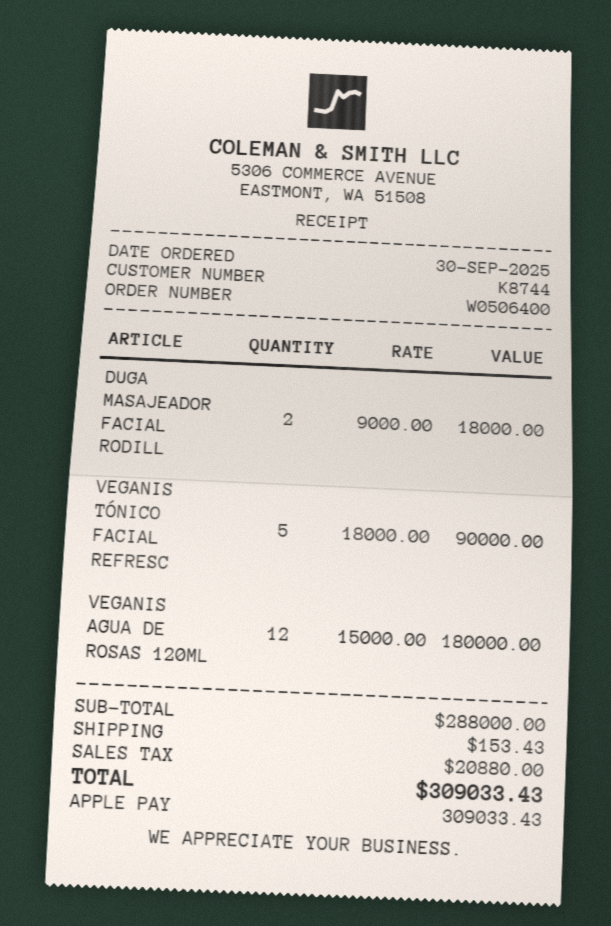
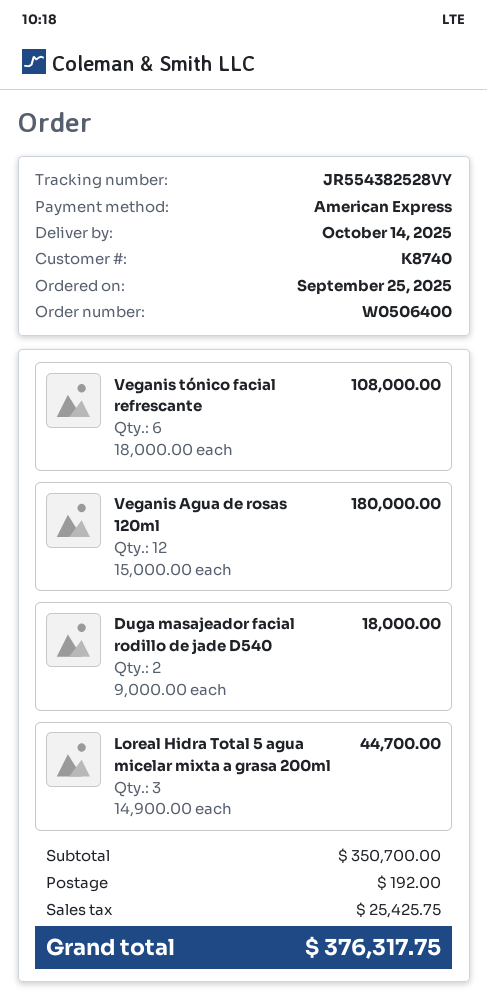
order date: 2025-09-30 -> 2025-09-25
customer number: K8744 -> K8740
payment method: Apple Pay -> American Express
VEGANIS TÓNICO FACIAL REFRESC: 5 x 18000.00 = 90000.00 -> 6 x 18000.00 = 108000.00
Loreal Hidra Total 5 agua micelar mixta a grasa 200ml: none -> 3 x 14900.00 = 44700.00
subtotal: 288000.00 -> 350700.00
shipping: 153.43 -> 192.00
tax: 20880.00 -> 25425.75
total: 309033.43 -> 376317.75

